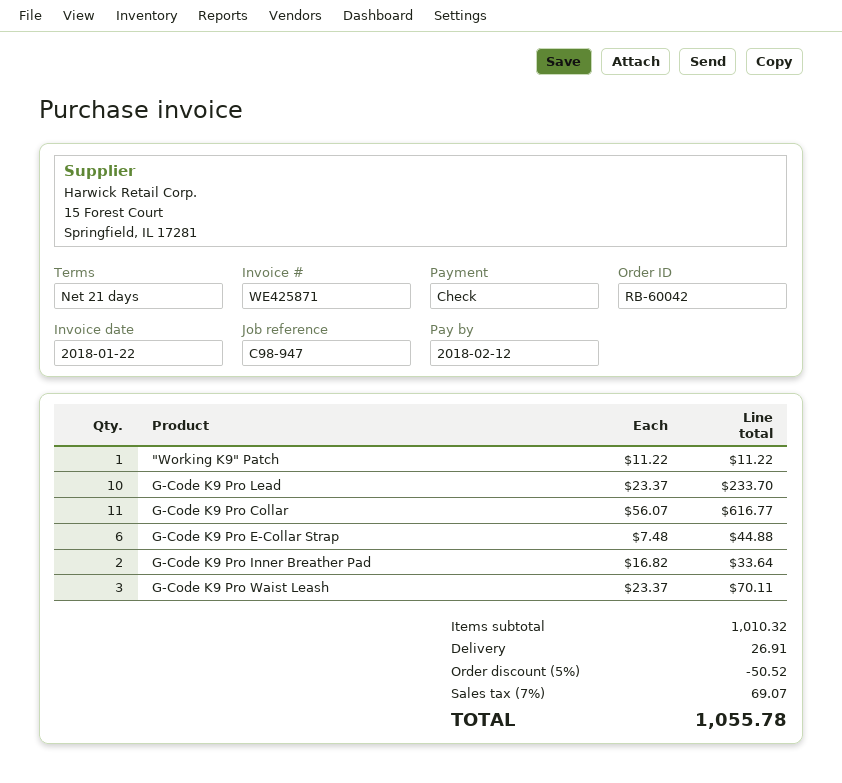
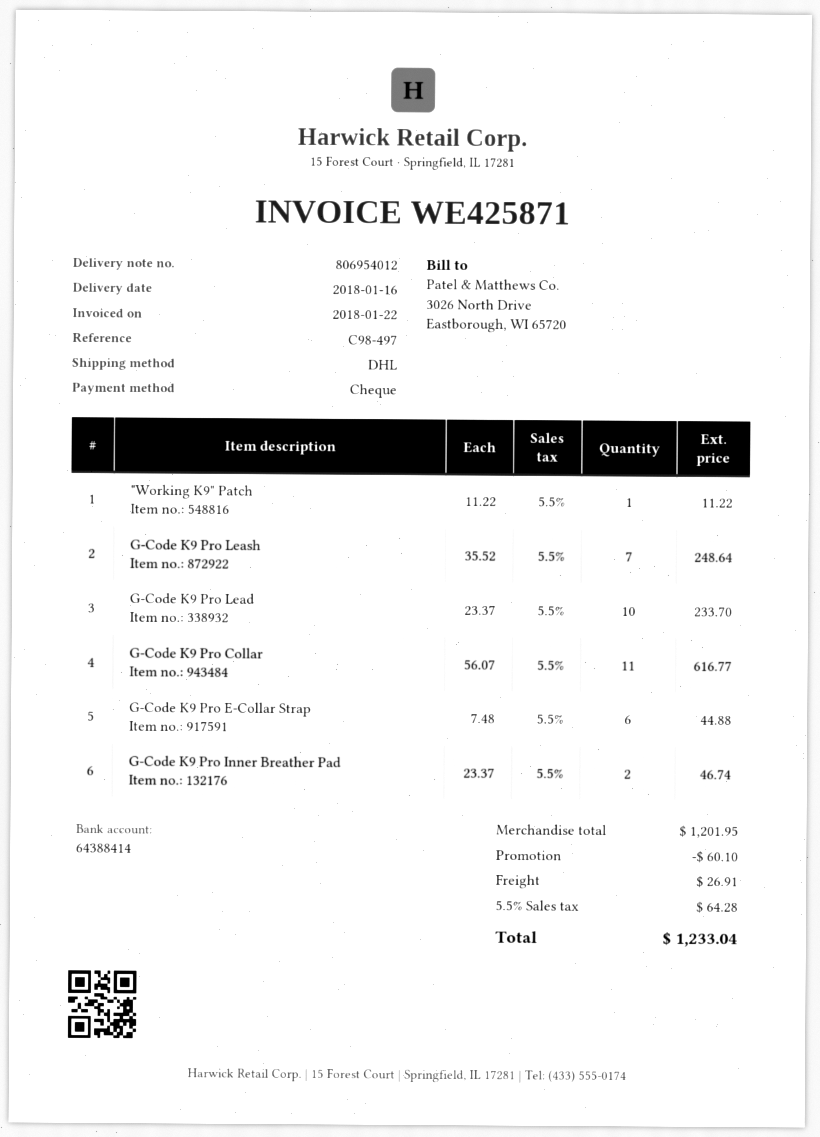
reference: C98-947 -> C98-497
G-Code K9 Pro Inner Breather Pad: 2 x 16.82 = 33.64 -> 2 x 23.37 = 46.74
G-Code K9 Pro Waist Leash: 3 x 23.37 = 70.11 -> none
G-Code K9 Pro Leash: none -> 7 x 35.52 = 248.64
subtotal: 1010.32 -> 1201.95
discount: 50.52 -> 60.10
tax: 7% = 69.07 -> 5.5% = 64.28
total: 1055.78 -> 1233.04

